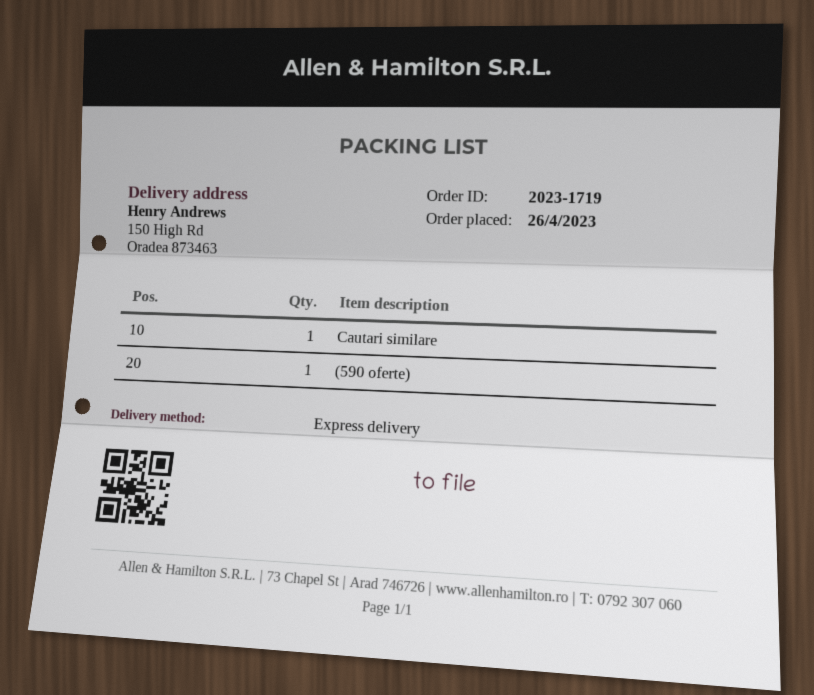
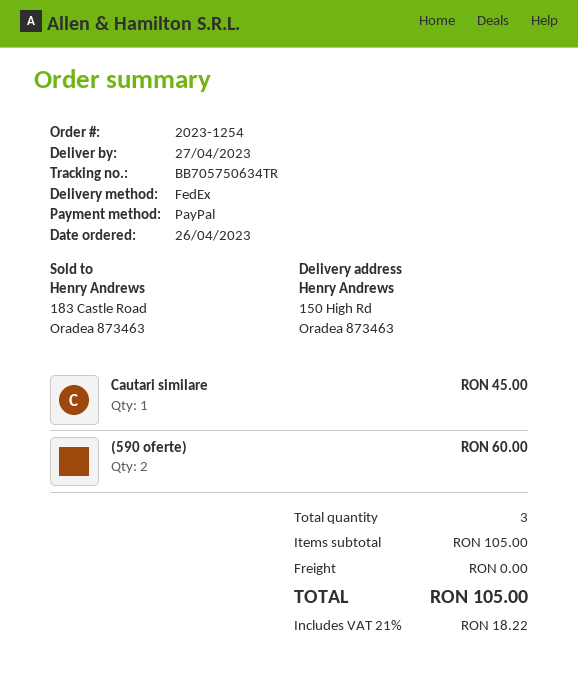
order number: 2023-1719 -> 2023-1254
shipping method: express -> FedEx
(590 oferte): 1 -> 2

